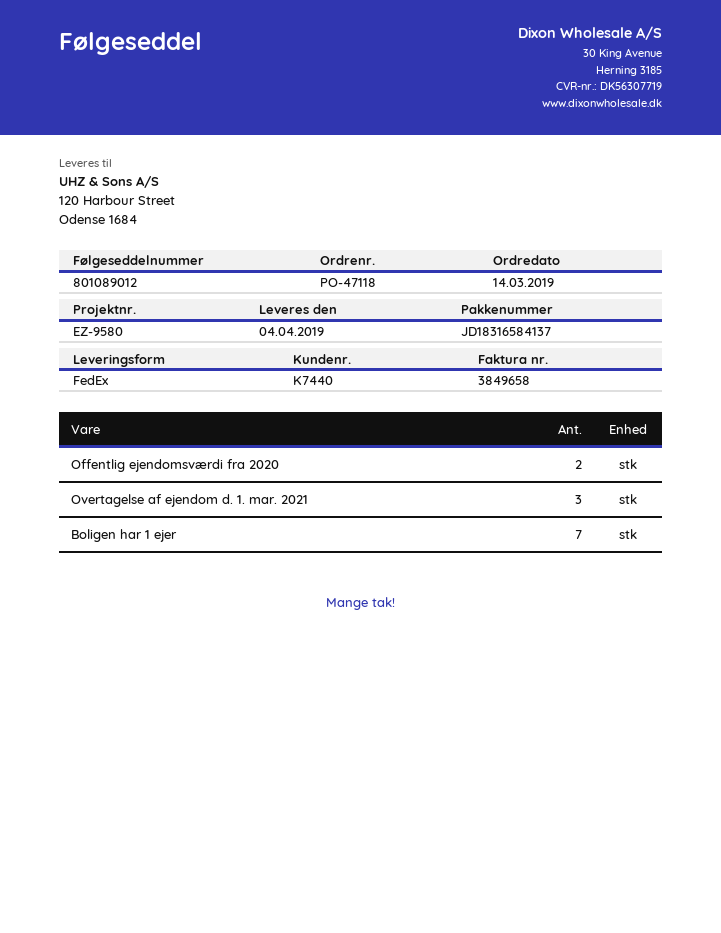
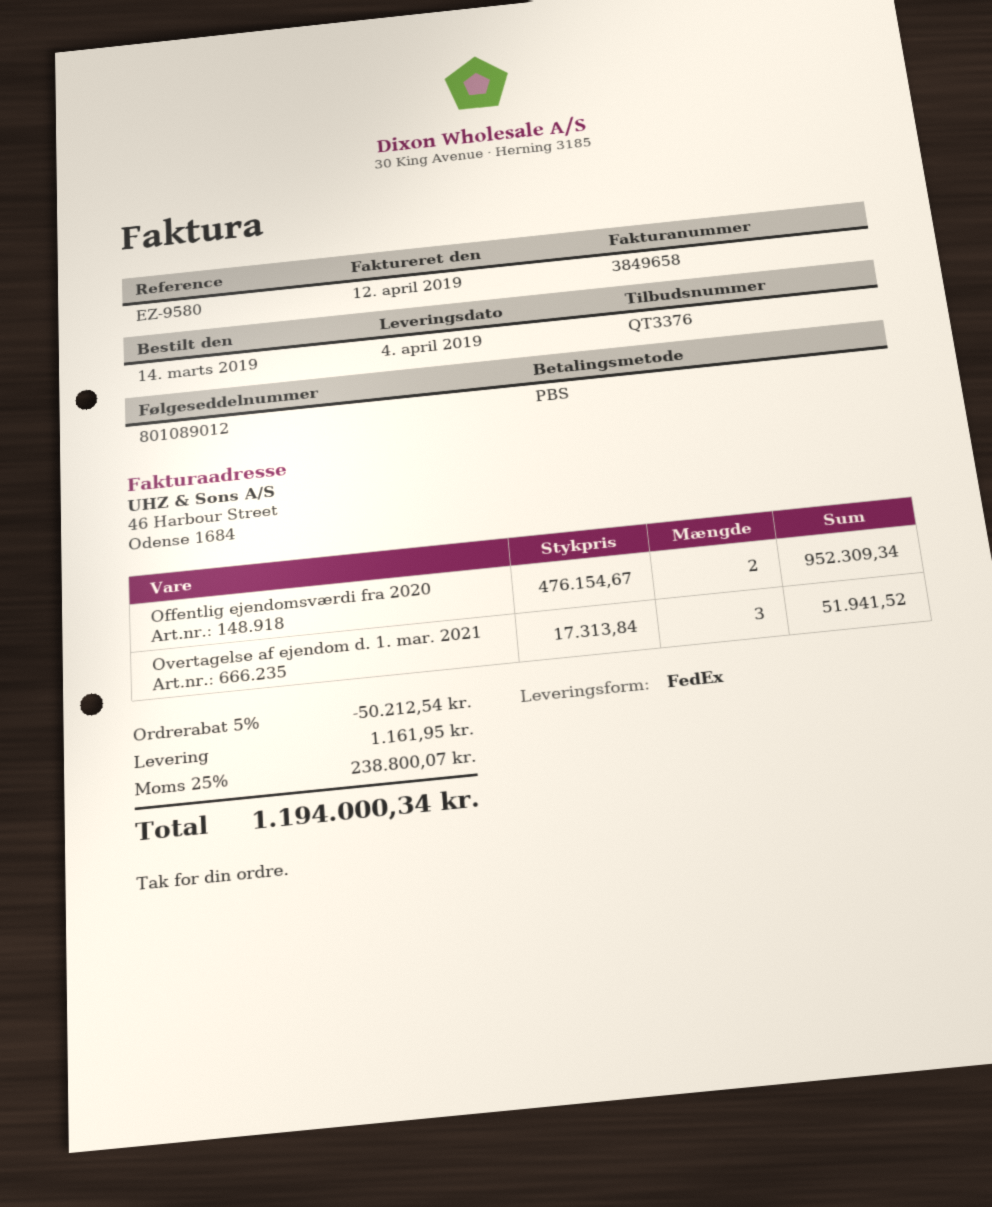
Boligen har 1 ejer: 7 -> none

